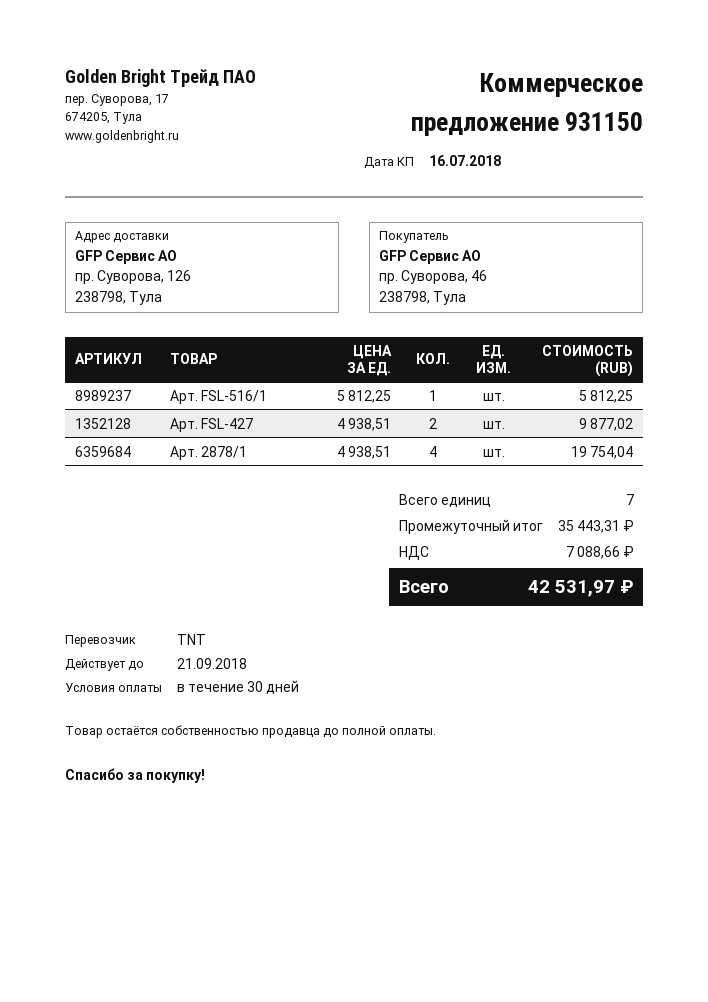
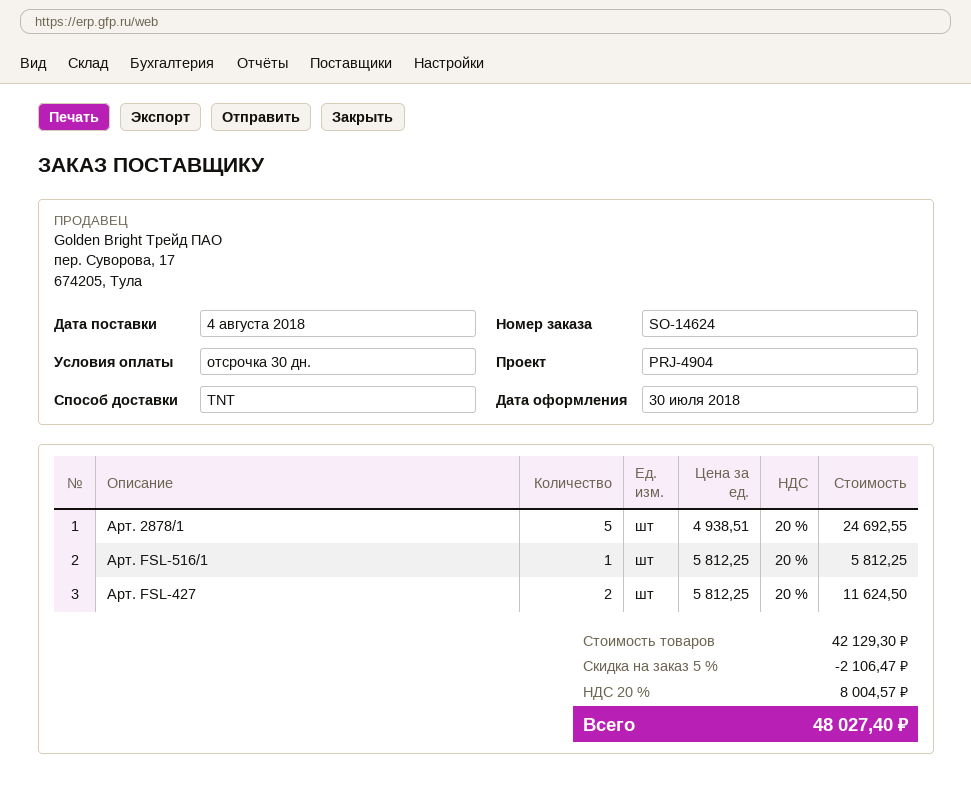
Арт. FSL-427: 2 x 4938.51 = 9877.02 -> 2 x 5812.25 = 11624.50
Арт. 2878/1: 4 x 4938.51 = 19754.04 -> 5 x 4938.51 = 24692.55
subtotal: 35443.31 -> 42129.30
discount: none -> 5% = 2106.47
tax: 7088.66 -> 8004.57
total: 42531.97 -> 48027.40

